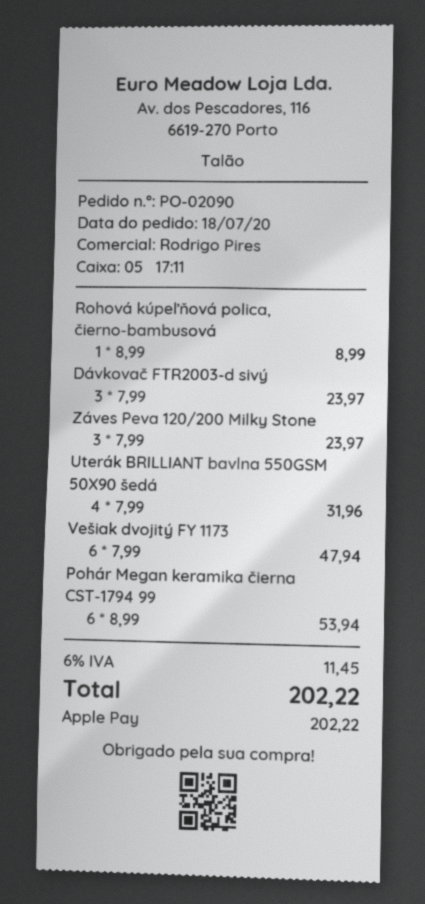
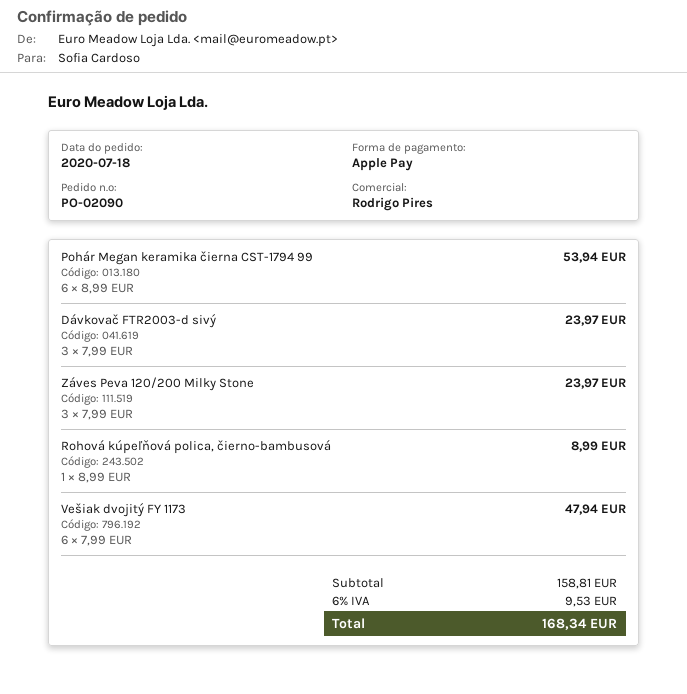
Uterák BRILLIANT bavlna 550GSM 50X90 šedá: 4 x 7.99 = 31.96 -> none
tax: 6% = 11.45 -> 6% = 9.53
total: 202.22 -> 168.34

